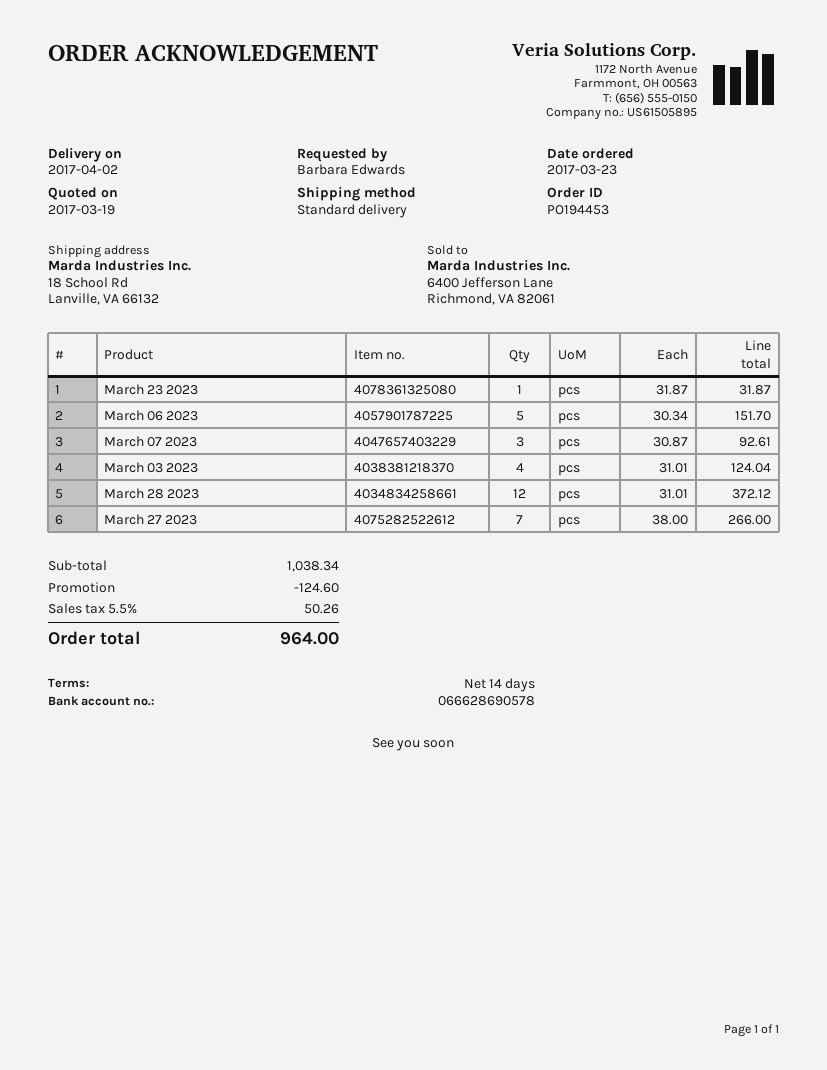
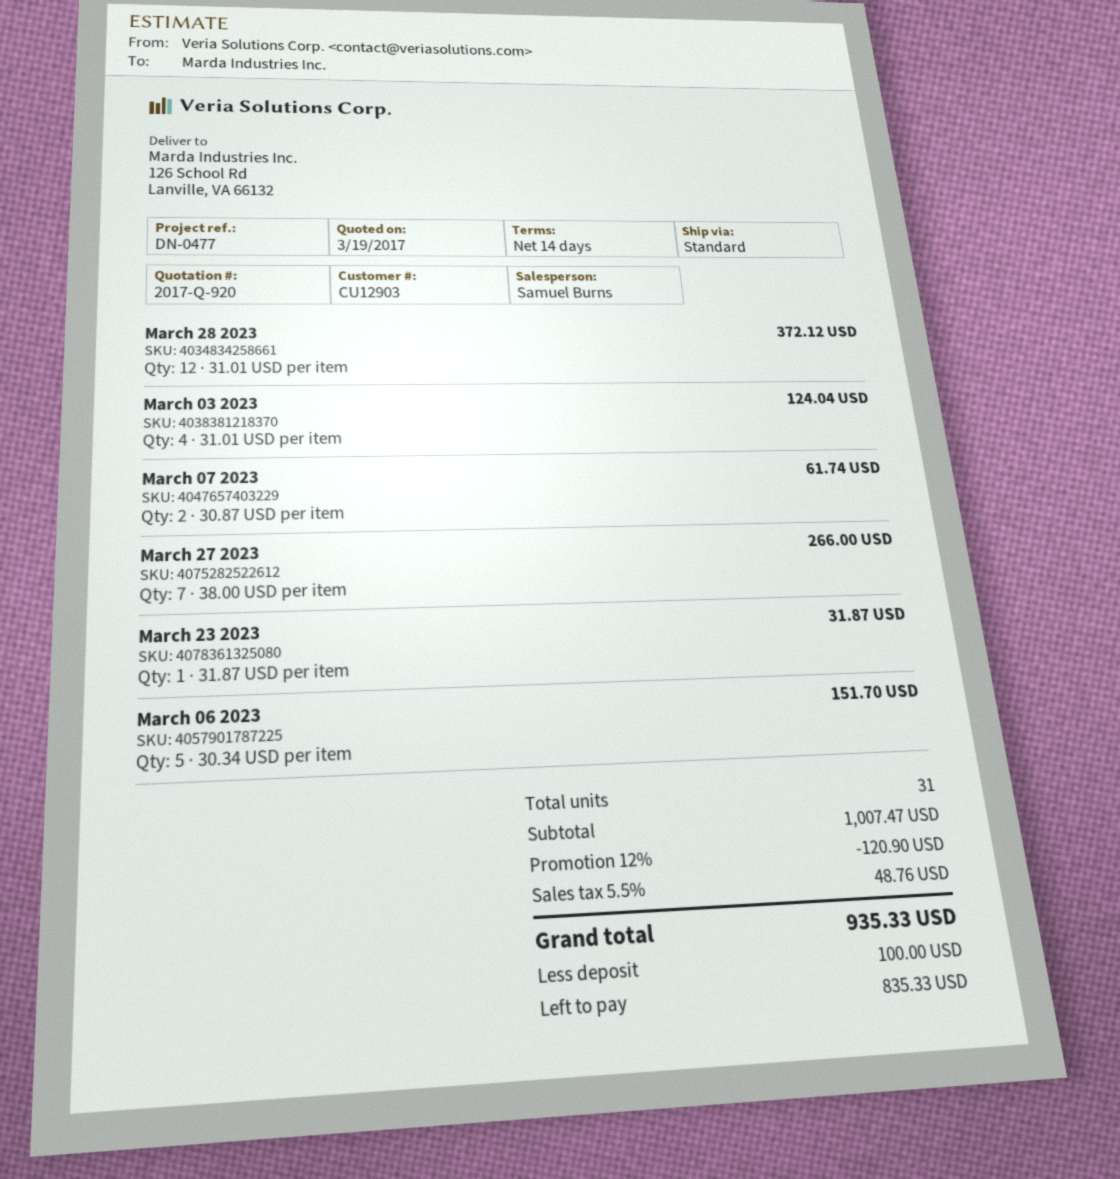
ship to: 18 School Rd, Lanville, VA 66132 -> 126 School Rd, Lanville, VA 66132
March 07 2023: 3 x 30.87 = 92.61 -> 2 x 30.87 = 61.74
subtotal: 1038.34 -> 1007.47
discount: 124.60 -> 120.90
tax: 5.5% = 50.26 -> 5.5% = 48.76
total: 964.00 -> 935.33

